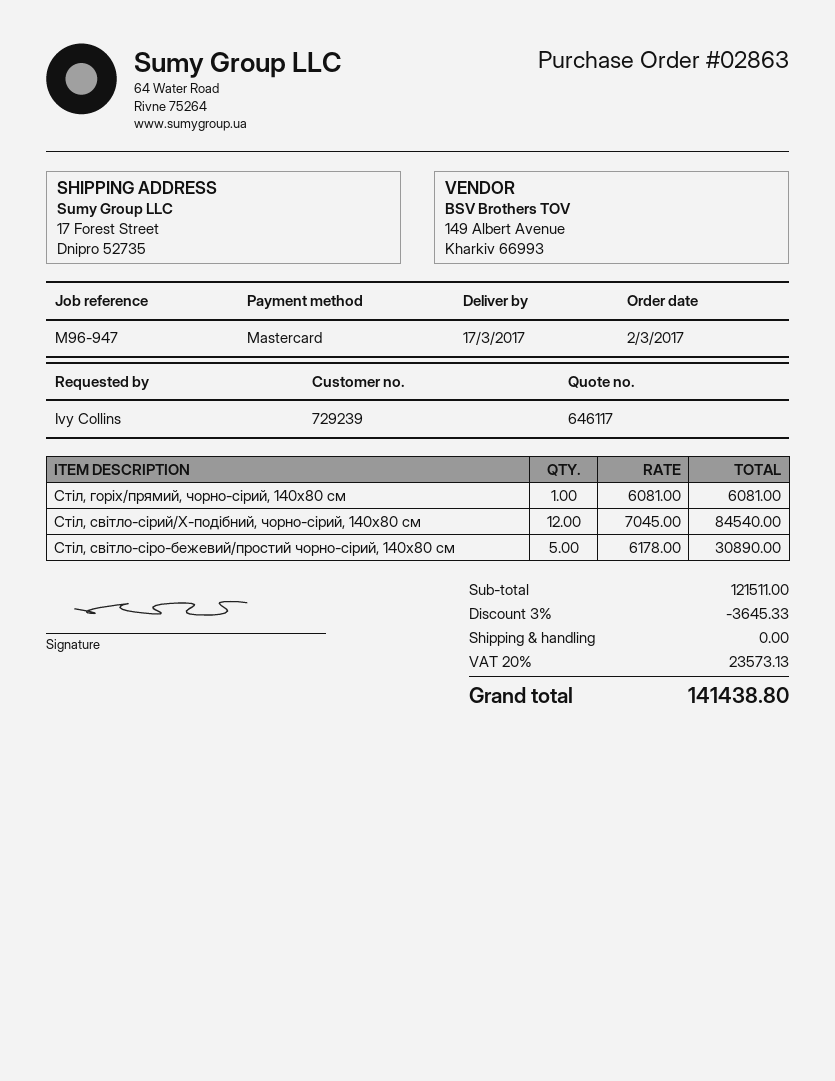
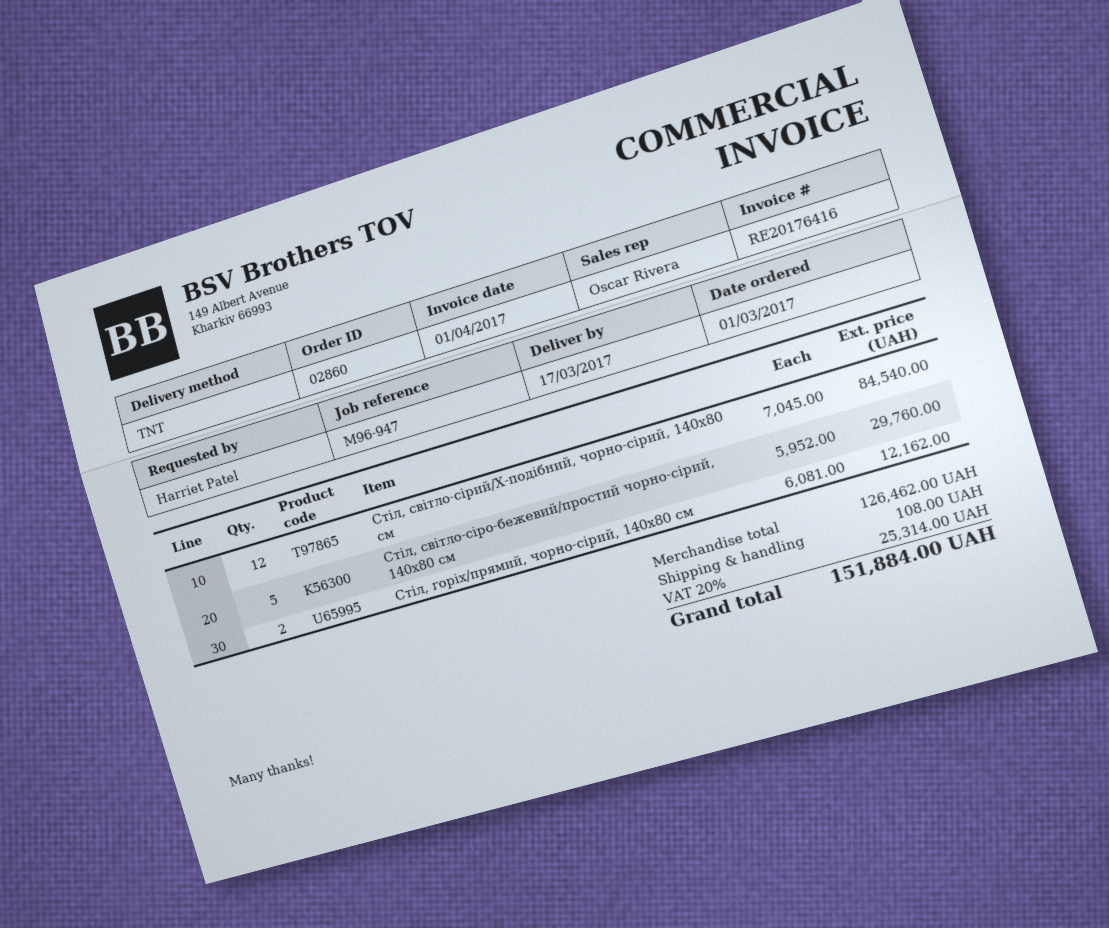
order number: 02863 -> 02860
order date: 2017-03-02 -> 2017-03-01
ordered by: Ivy Collins -> Harriet Patel
Стіл, горіх/прямий, чорно-сірий, 140x80 см: 1 x 6081.00 = 6081.00 -> 2 x 6081.00 = 12162.00
Стіл, світло-сіро-бежевий/простий чорно-сірий, 140x80 см: 5 x 6178.00 = 30890.00 -> 5 x 5952.00 = 29760.00
subtotal: 121511.00 -> 126462.00
discount: 3% = 3645.33 -> none
shipping: 0.00 -> 108.00
tax: 20% = 23573.13 -> 20% = 25314.00
total: 141438.80 -> 151884.00

